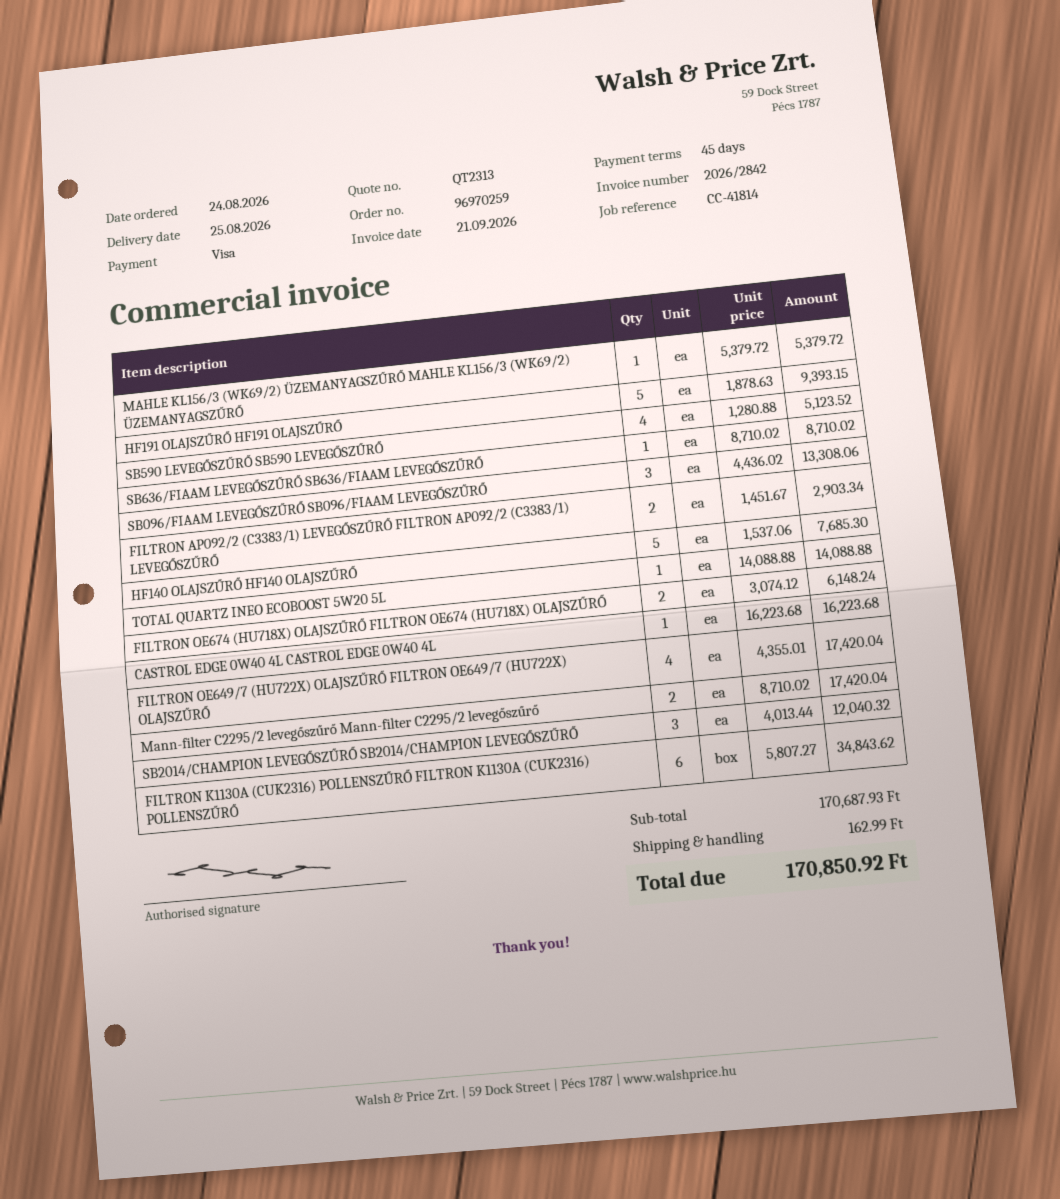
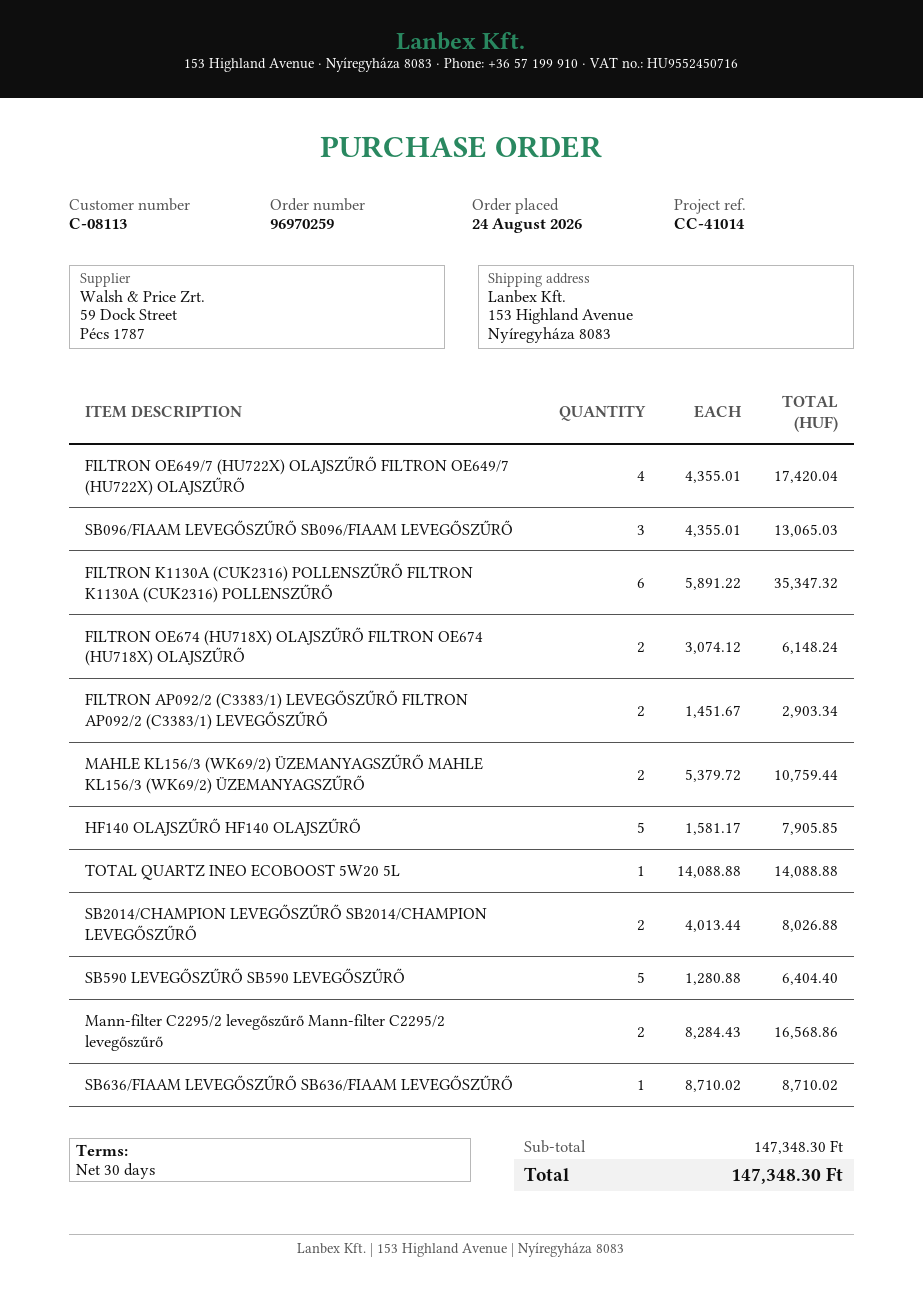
payment terms: 45 days -> 30 days
reference: CC-41814 -> CC-41014
MAHLE KL156/3 (WK69/2) ÜZEMANYAGSZŰRŐ MAHLE KL156/3 (WK69/2) ÜZEMANYAGSZŰRŐ: 1 x 5379.72 = 5379.72 -> 2 x 5379.72 = 10759.44
HF191 OLAJSZŰRŐ HF191 OLAJSZŰRŐ: 5 x 1878.63 = 9393.15 -> none
SB590 LEVEGŐSZŰRŐ SB590 LEVEGŐSZŰRŐ: 4 x 1280.88 = 5123.52 -> 5 x 1280.88 = 6404.40
SB096/FIAAM LEVEGŐSZŰRŐ SB096/FIAAM LEVEGŐSZŰRŐ: 3 x 4436.02 = 13308.06 -> 3 x 4355.01 = 13065.03
HF140 OLAJSZŰRŐ HF140 OLAJSZŰRŐ: 5 x 1537.06 = 7685.30 -> 5 x 1581.17 = 7905.85
CASTROL EDGE 0W40 4L CASTROL EDGE 0W40 4L: 1 x 16223.68 = 16223.68 -> none
Mann-filter C2295/2 levegőszűrő Mann-filter C2295/2 levegőszűrő: 2 x 8710.02 = 17420.04 -> 2 x 8284.43 = 16568.86
SB2014/CHAMPION LEVEGŐSZŰRŐ SB2014/CHAMPION LEVEGŐSZŰRŐ: 3 x 4013.44 = 12040.32 -> 2 x 4013.44 = 8026.88
FILTRON K1130A (CUK2316) POLLENSZŰRŐ FILTRON K1130A (CUK2316) POLLENSZŰRŐ: 6 x 5807.27 = 34843.62 -> 6 x 5891.22 = 35347.32
subtotal: 170687.93 -> 147348.30
shipping: 162.99 -> none
total: 170850.92 -> 147348.30

